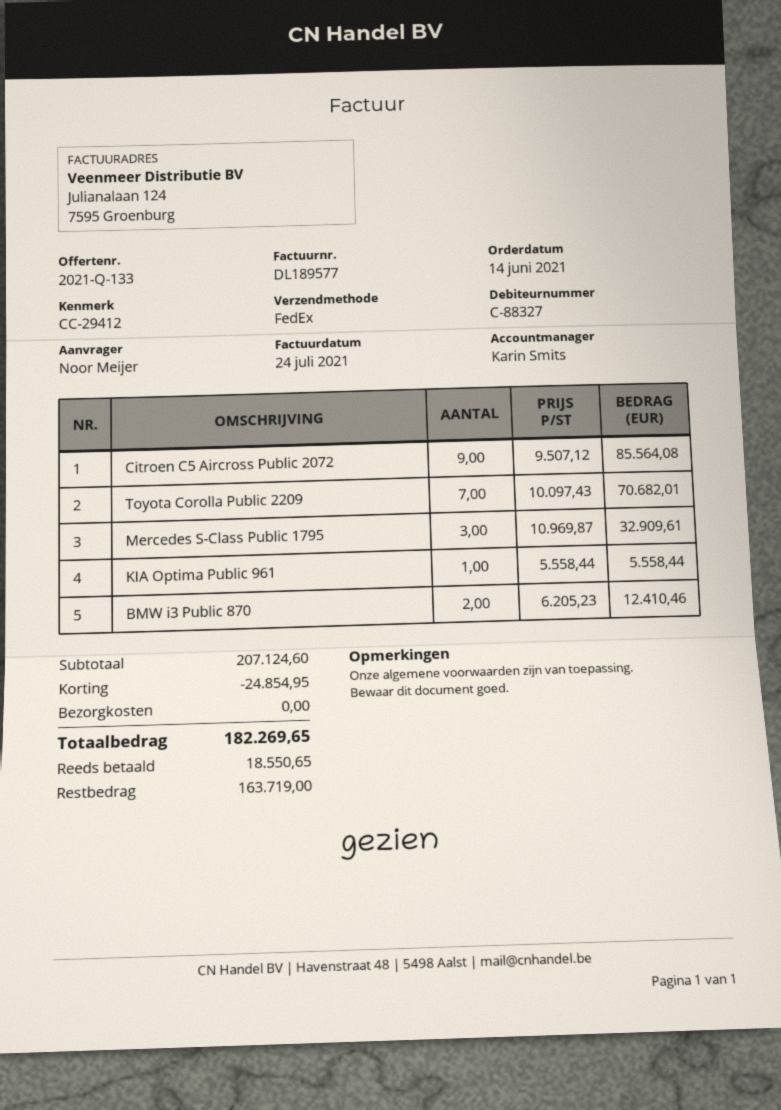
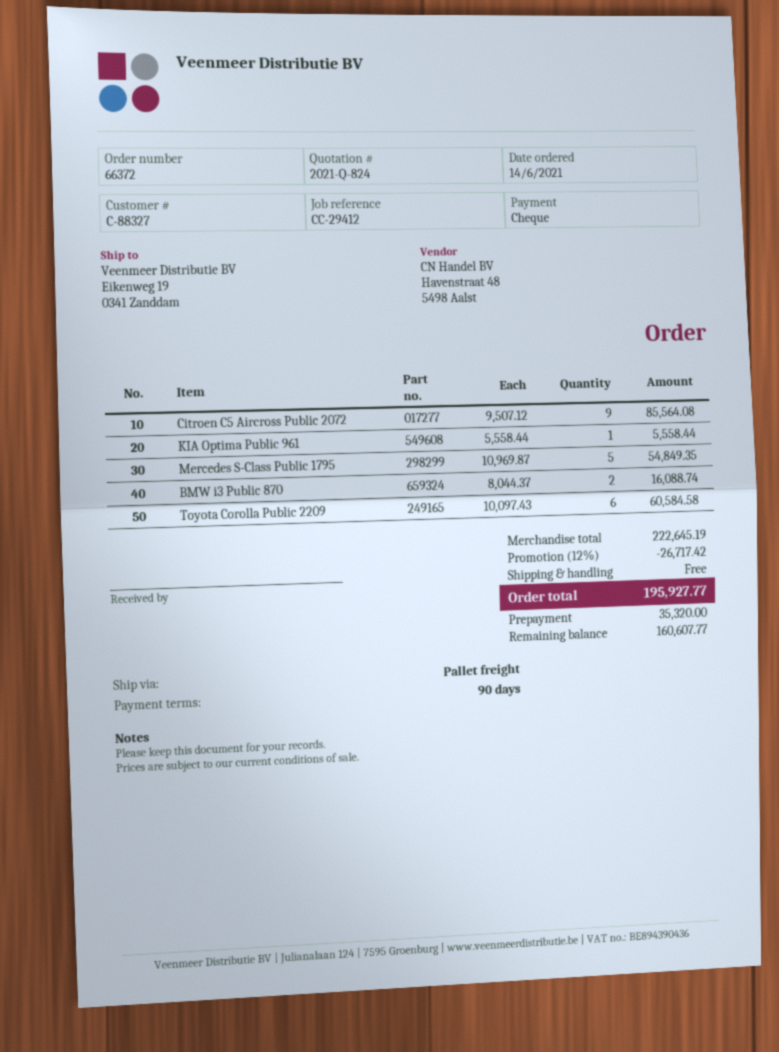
quote number: 2021-Q-133 -> 2021-Q-824
shipping method: FedEx -> pallet freight
Toyota Corolla Public 2209: 7 x 10097.43 = 70682.01 -> 6 x 10097.43 = 60584.58
Mercedes S-Class Public 1795: 3 x 10969.87 = 32909.61 -> 5 x 10969.87 = 54849.35
BMW i3 Public 870: 2 x 6205.23 = 12410.46 -> 2 x 8044.37 = 16088.74
subtotal: 207124.60 -> 222645.19
discount: 24854.95 -> 26717.42
total: 182269.65 -> 195927.77
deposit: 18550.65 -> 35320.00
balance: 163719.00 -> 160607.77

